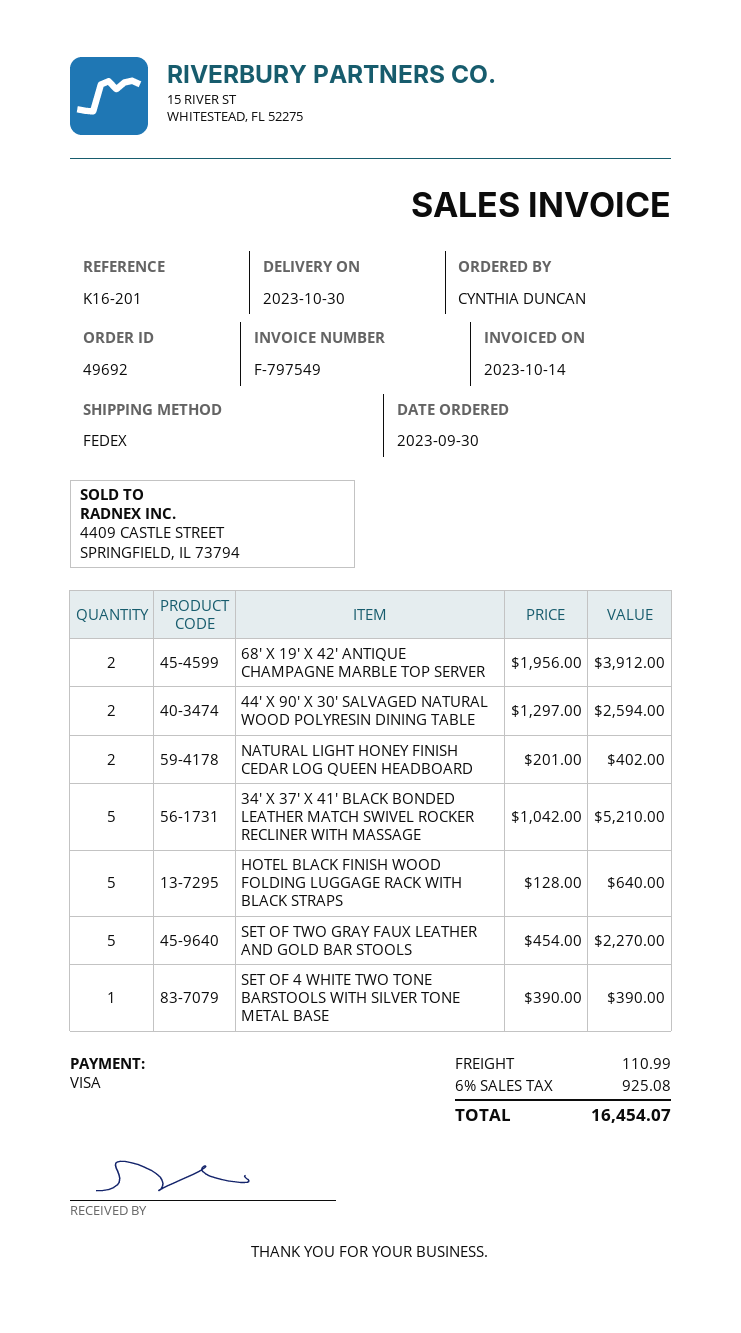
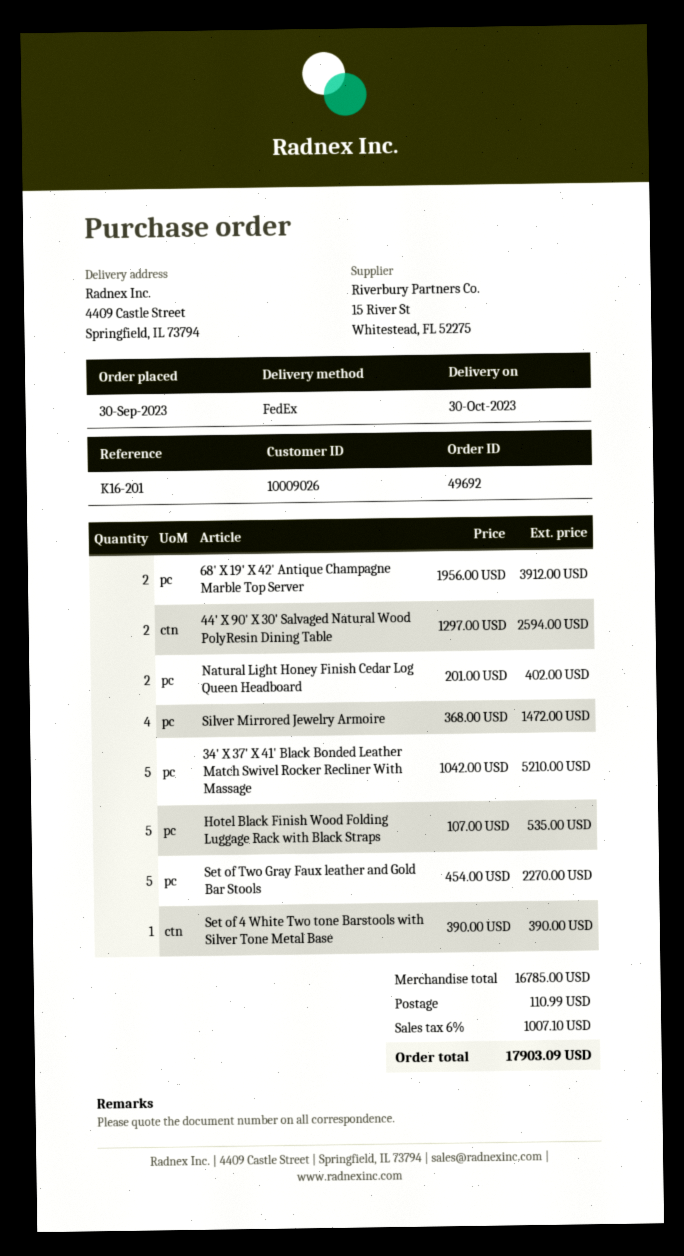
HOTEL BLACK FINISH WOOD FOLDING LUGGAGE RACK WITH BLACK STRAPS: 5 x 128.00 = 640.00 -> 5 x 107.00 = 535.00
Silver Mirrored Jewelry Armoire: none -> 4 x 368.00 = 1472.00
tax: 6% = 925.08 -> 6% = 1007.10
total: 16454.07 -> 17903.09

